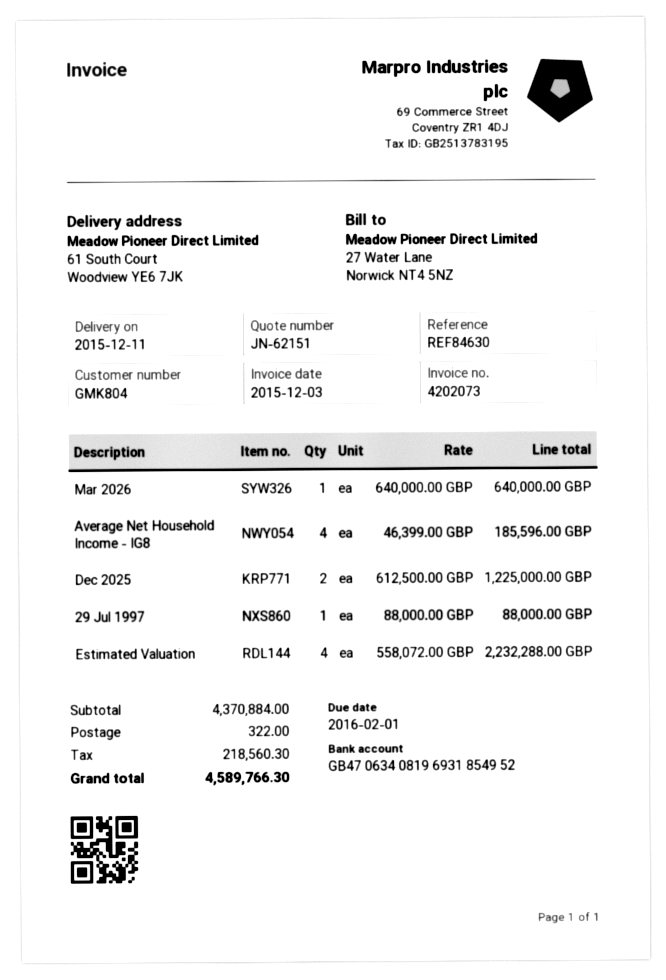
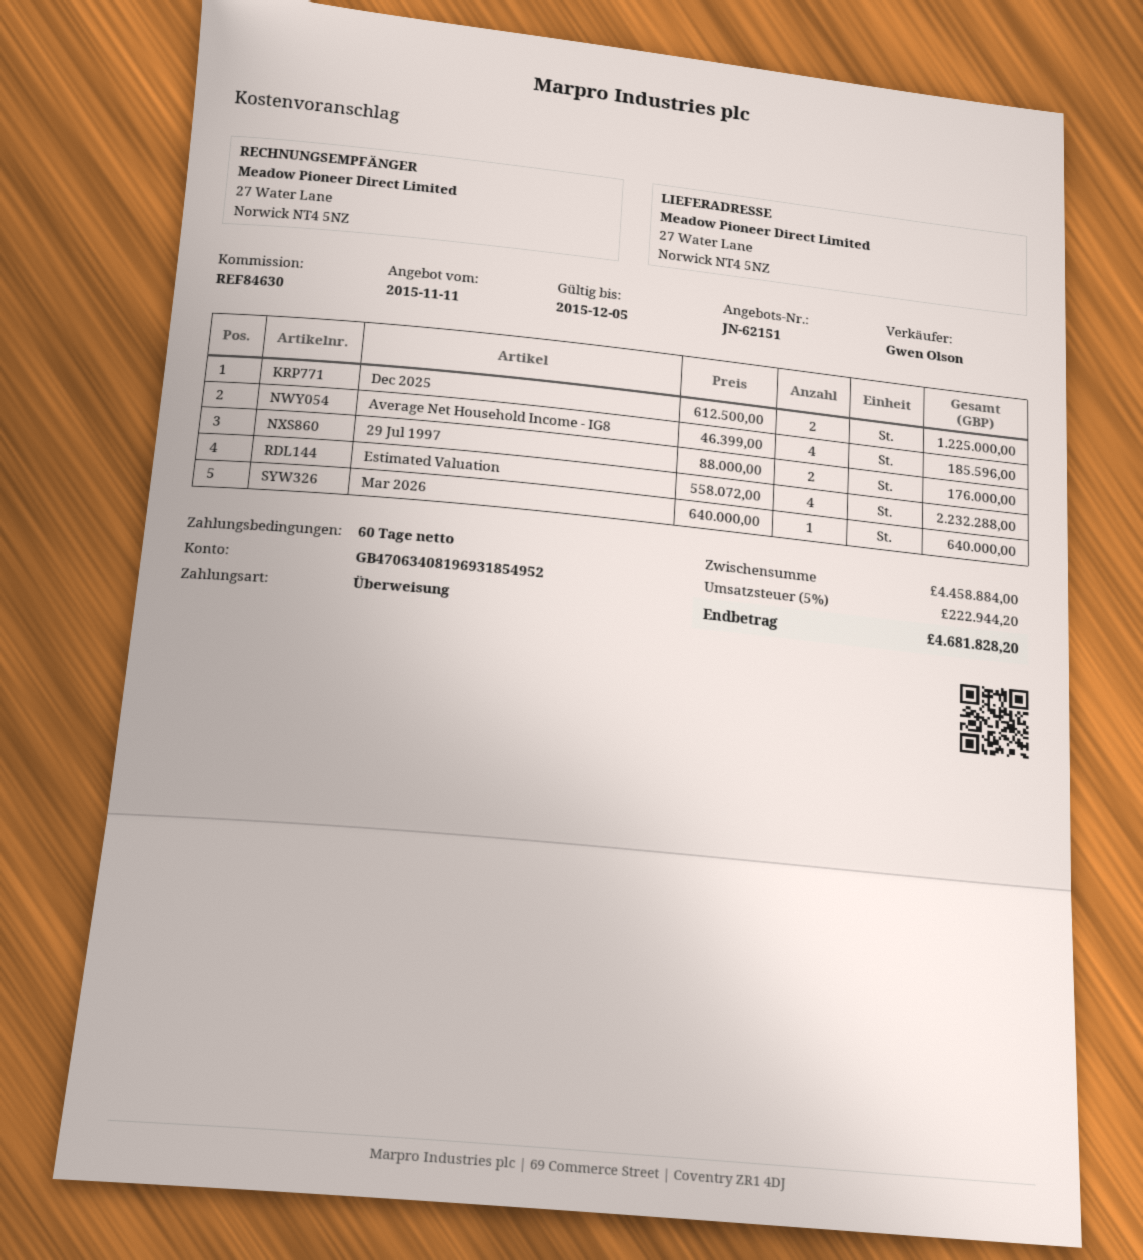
ship to: 61 South Court, Woodview YE6 7JK -> 27 Water Lane, Norwick NT4 5NZ
29 Jul 1997: 1 x 88000.00 = 88000.00 -> 2 x 88000.00 = 176000.00
subtotal: 4370884.00 -> 4458884.00
shipping: 322.00 -> none
tax: 218560.30 -> 222944.20
total: 4589766.30 -> 4681828.20

